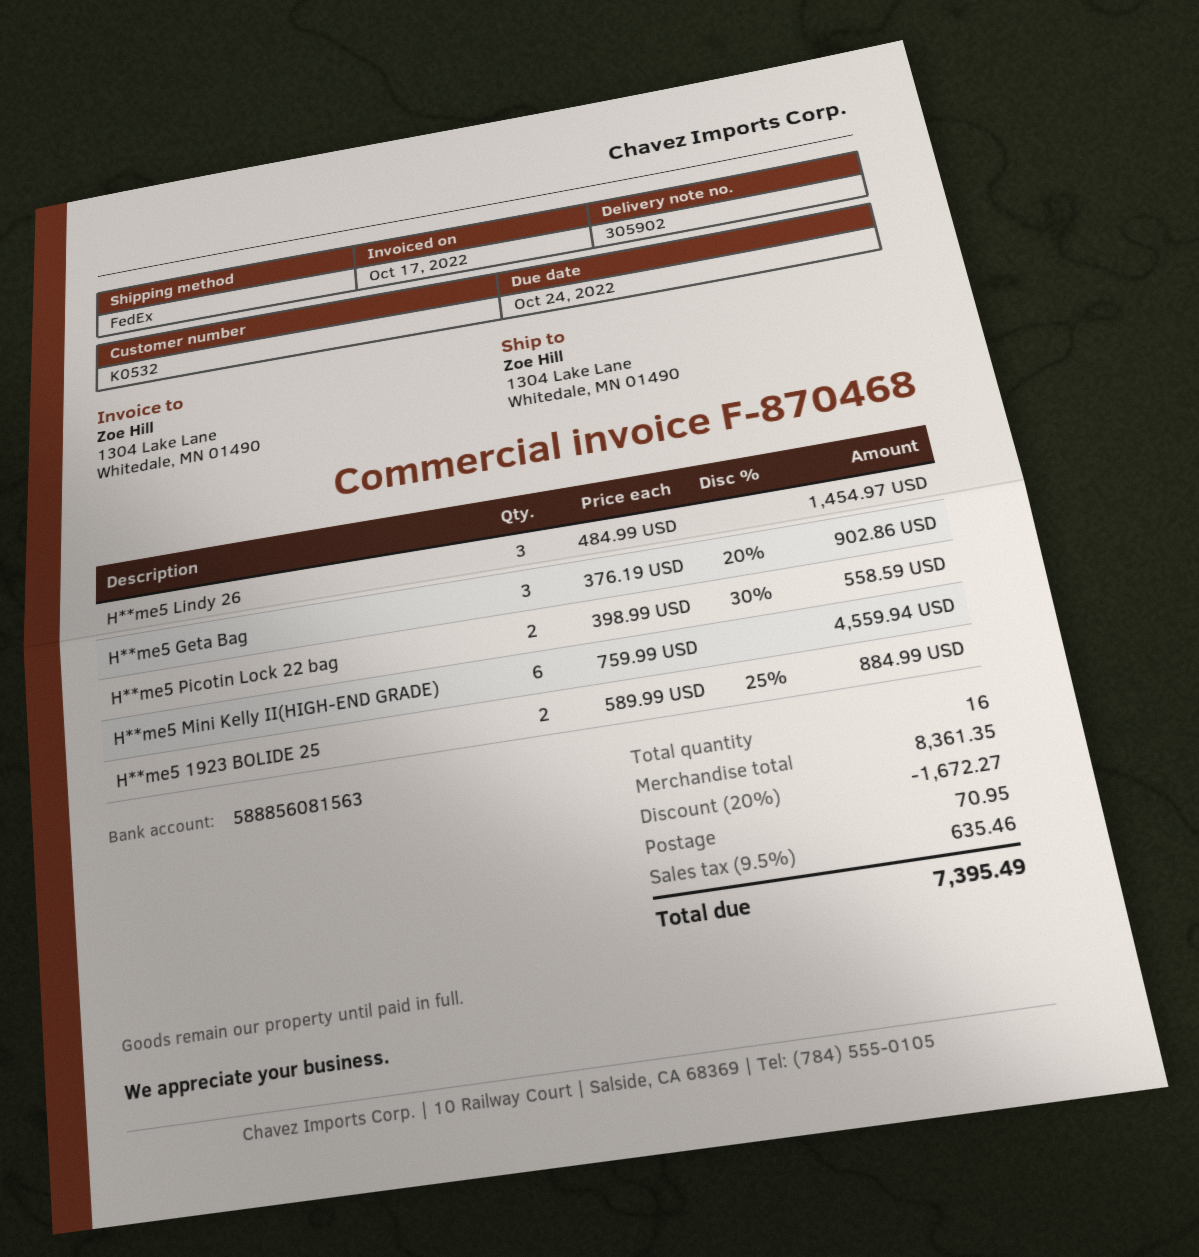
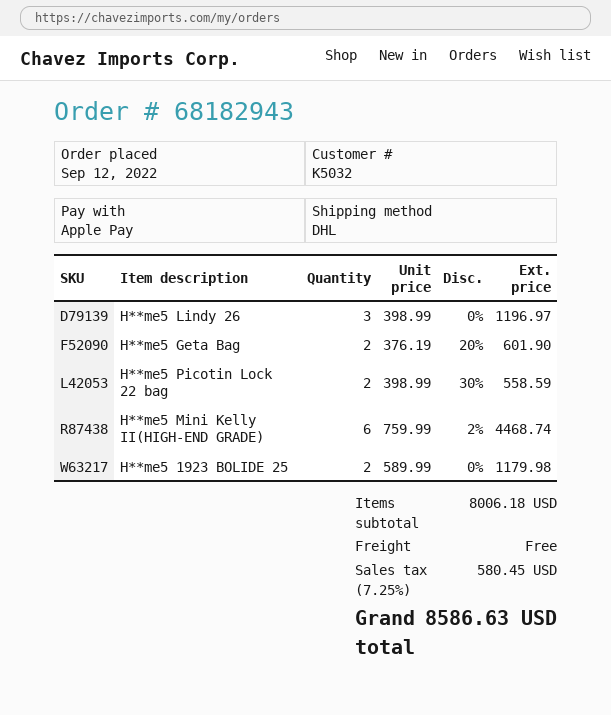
customer number: K0532 -> K5032
shipping method: FedEx -> DHL
H**me5 Lindy 26: 3 x 484.99 = 1454.97 -> 3 x 398.99 = 1196.97
H**me5 Geta Bag: 3 x 376.19 - 20% = 902.86 -> 2 x 376.19 - 20% = 601.90
H**me5 Mini Kelly II(HIGH-END GRADE): 6 x 759.99 = 4559.94 -> 6 x 759.99 - 2% = 4468.74
H**me5 1923 BOLIDE 25: 2 x 589.99 - 25% = 884.99 -> 2 x 589.99 = 1179.98
subtotal: 8361.35 -> 8006.18
discount: 20% = 1672.27 -> none
shipping: 70.95 -> 0.00
tax: 9.5% = 635.46 -> 7.25% = 580.45
total: 7395.49 -> 8586.63

